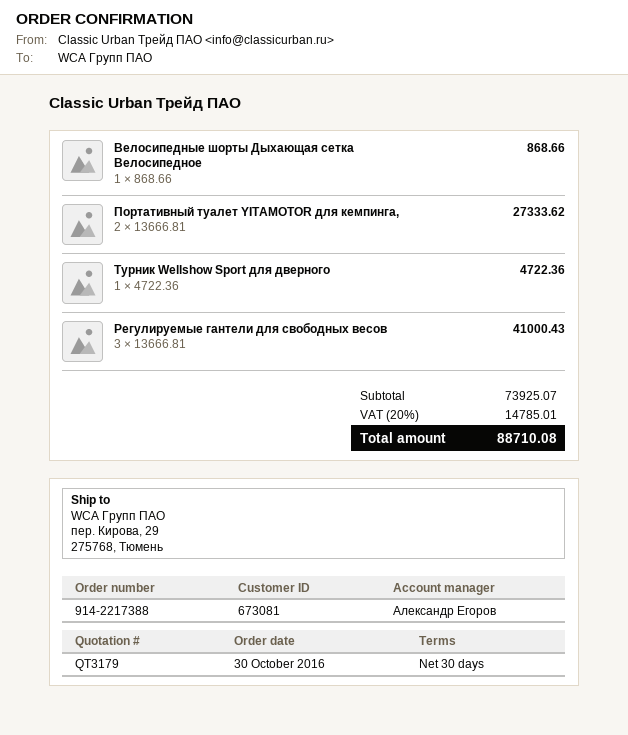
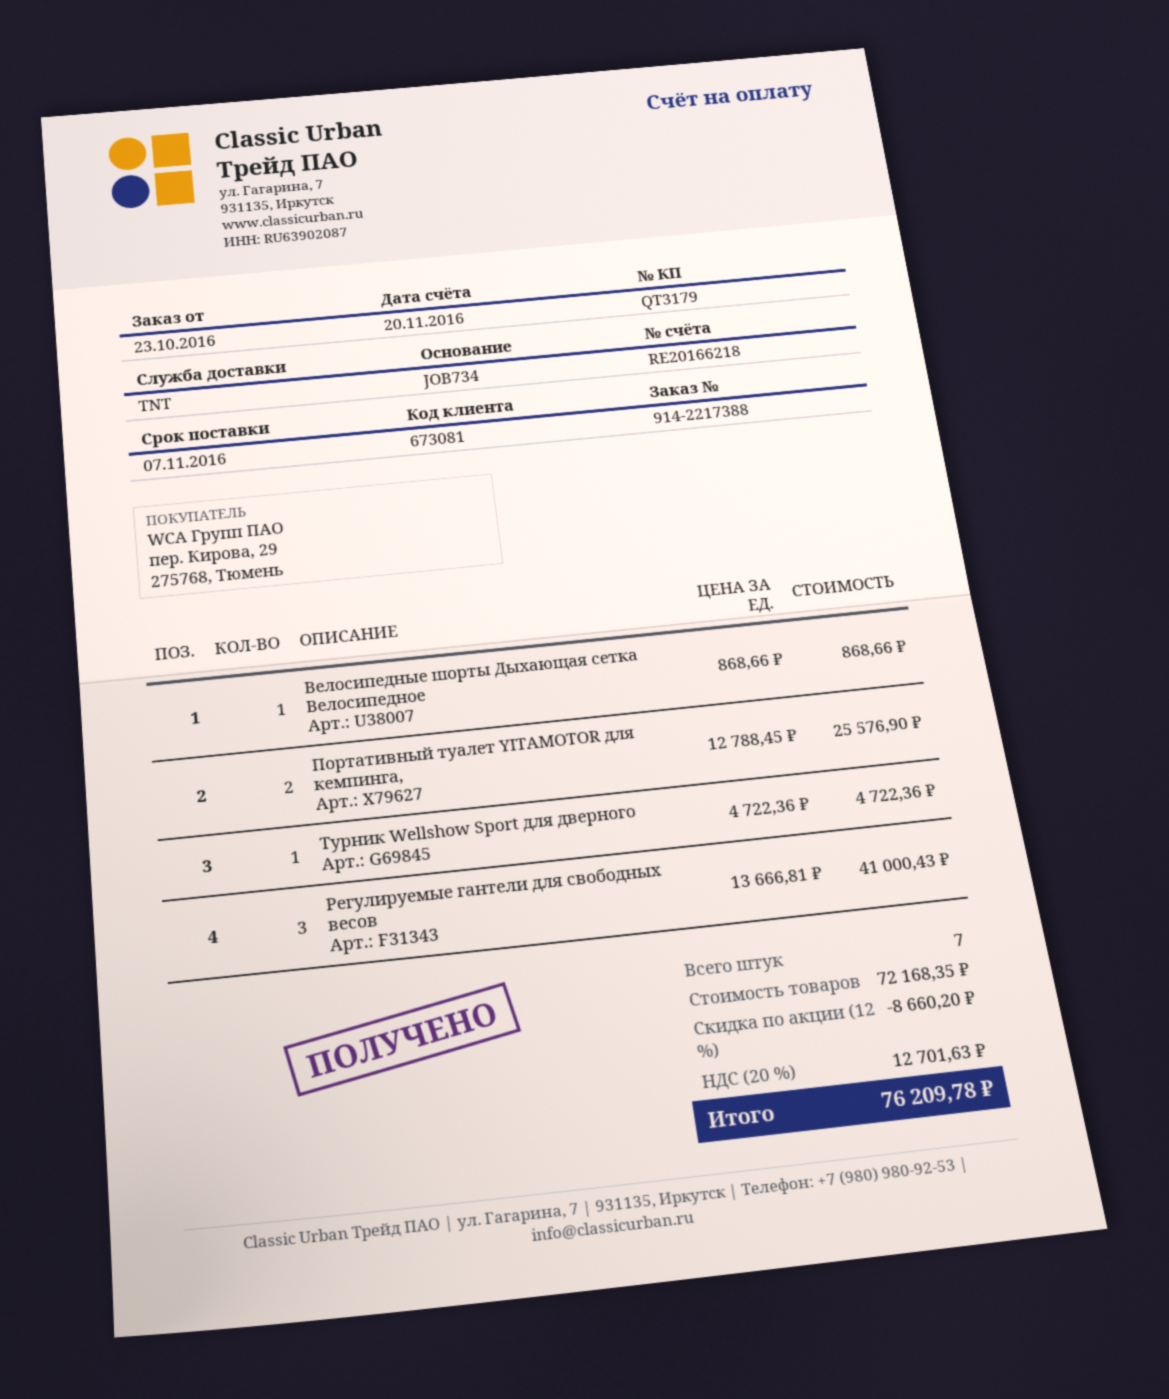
order date: 2016-10-30 -> 2016-10-23
Портативный туалет YITAMOTOR для кемпинга,: 2 x 13666.81 = 27333.62 -> 2 x 12788.45 = 25576.90
subtotal: 73925.07 -> 72168.35
discount: none -> 12% = 8660.20
tax: 20% = 14785.01 -> 20% = 12701.63
total: 88710.08 -> 76209.78

